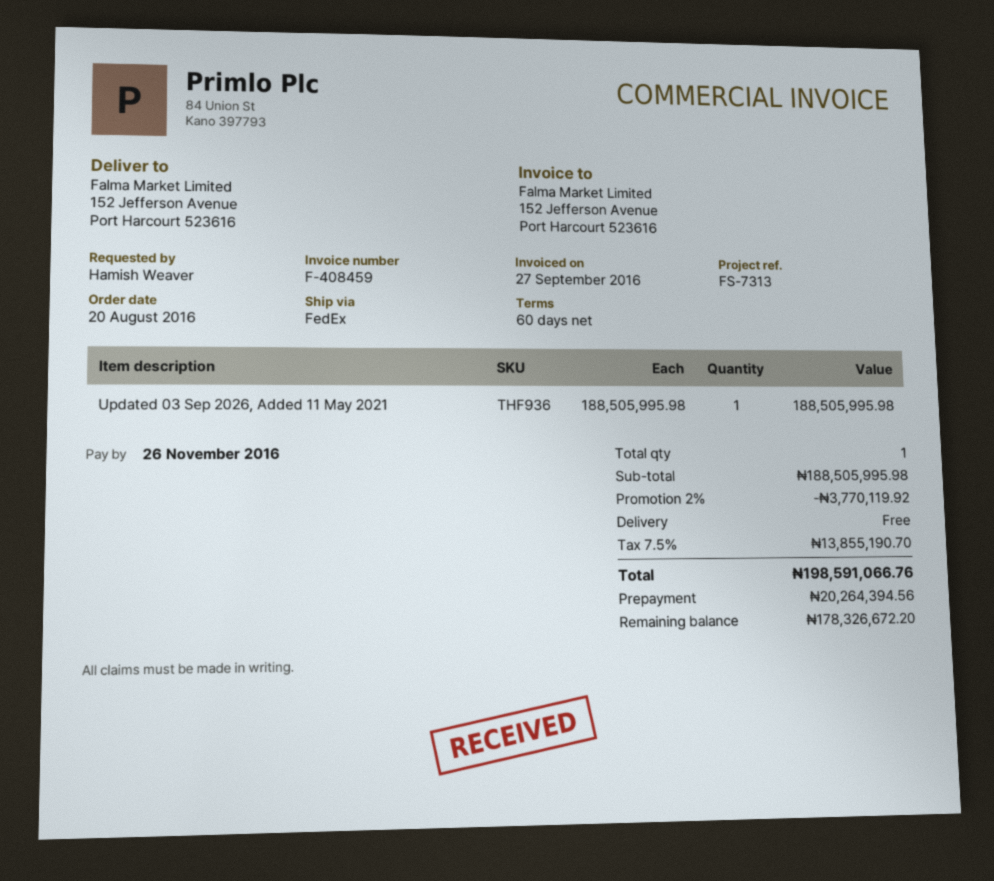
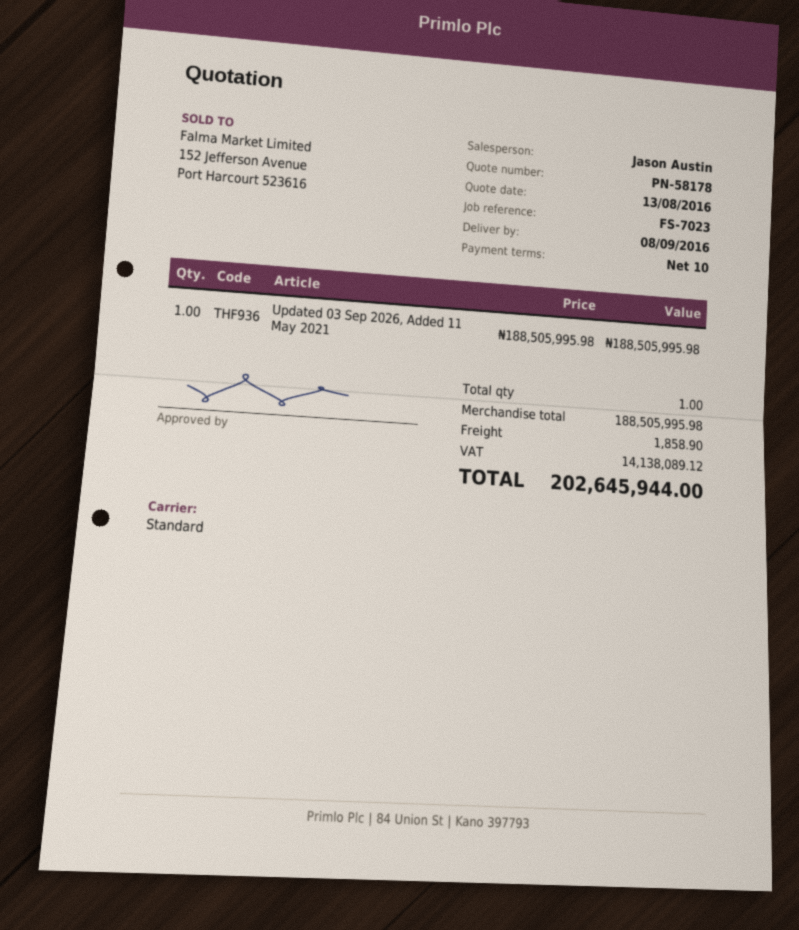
payment terms: 60 days -> 10 days
reference: FS-7313 -> FS-7023
shipping method: FedEx -> standard
discount: 2% = 3770119.92 -> none
shipping: 0.00 -> 1858.90
tax: 13855190.70 -> 14138089.12
total: 198591066.76 -> 202645944.00

